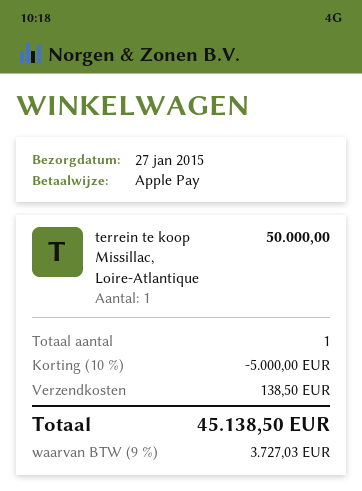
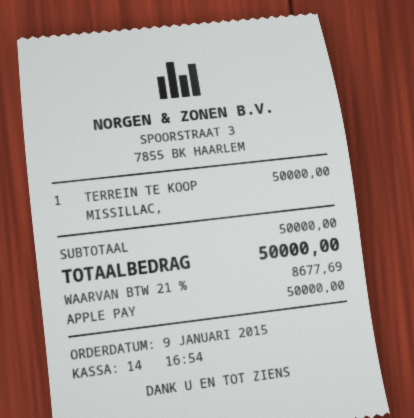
discount: 10% = 5000.00 -> none
shipping: 138.50 -> none
tax: 9% = 3727.03 -> 21% = 8677.69
total: 45138.50 -> 50000.00

